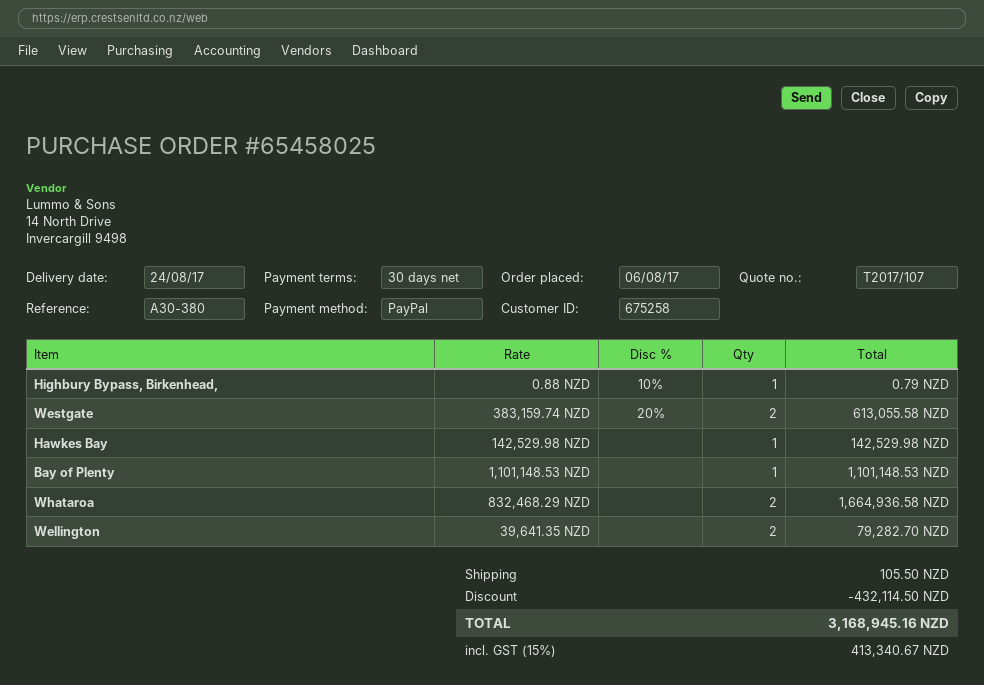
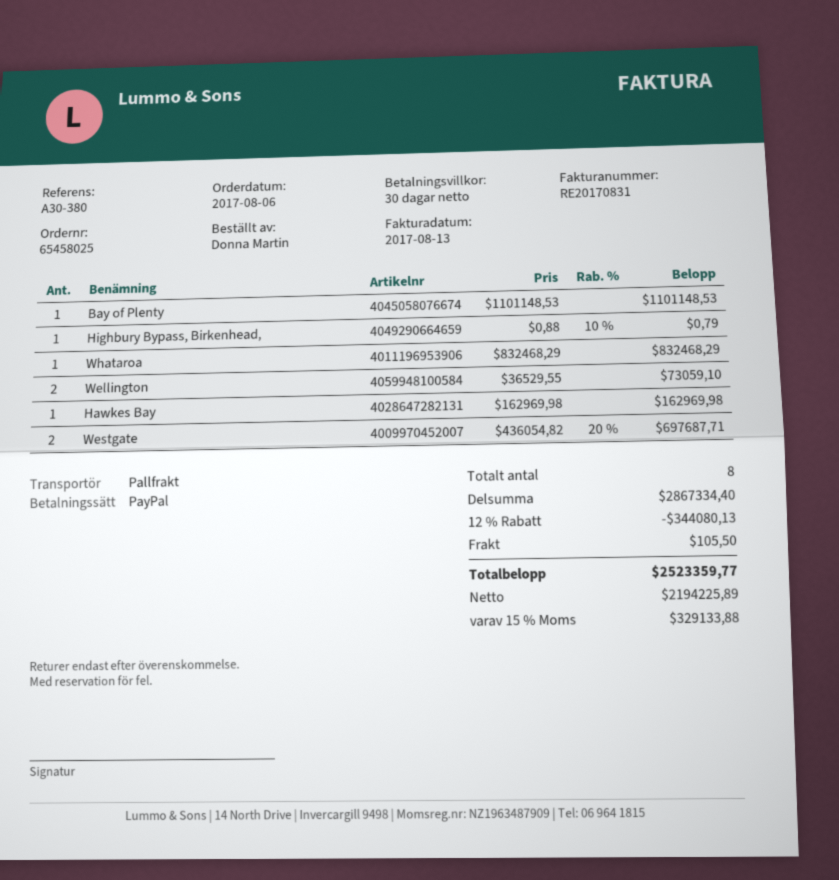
Westgate: 2 x 383159.74 - 20% = 613055.58 -> 2 x 436054.82 - 20% = 697687.71
Hawkes Bay: 1 x 142529.98 = 142529.98 -> 1 x 162969.98 = 162969.98
Whataroa: 2 x 832468.29 = 1664936.58 -> 1 x 832468.29 = 832468.29
Wellington: 2 x 39641.35 = 79282.70 -> 2 x 36529.55 = 73059.10
discount: 432114.50 -> 344080.13
tax: 15% = 413340.67 -> 15% = 329133.88
total: 3168945.16 -> 2523359.77

